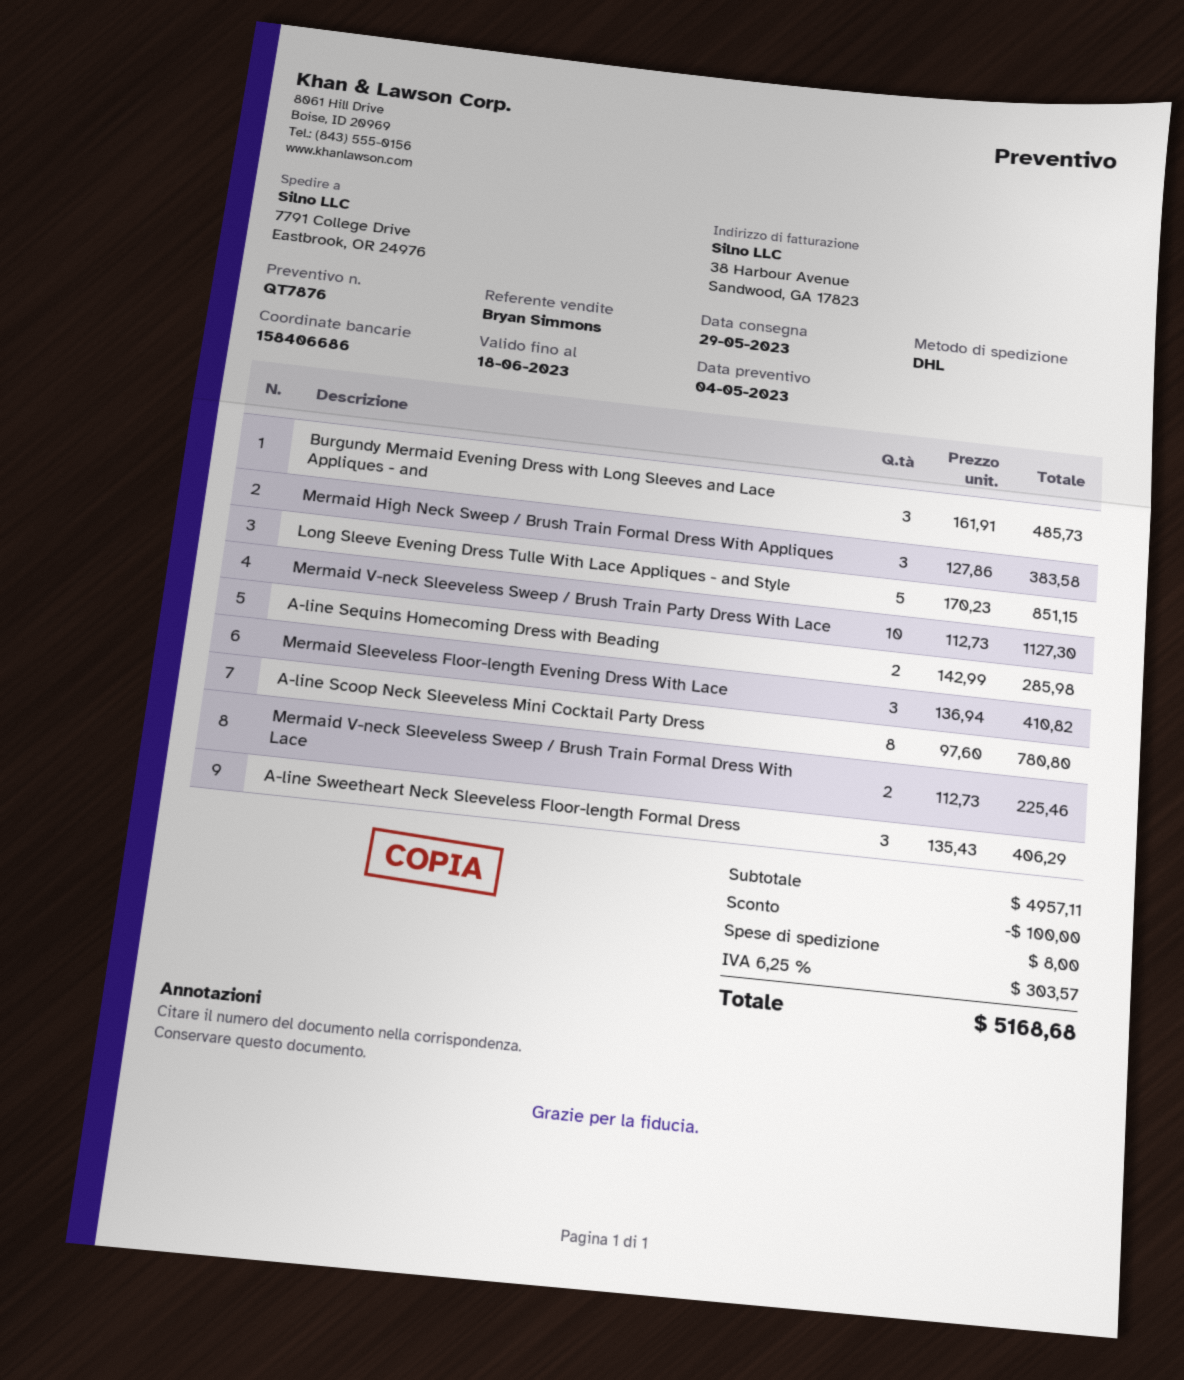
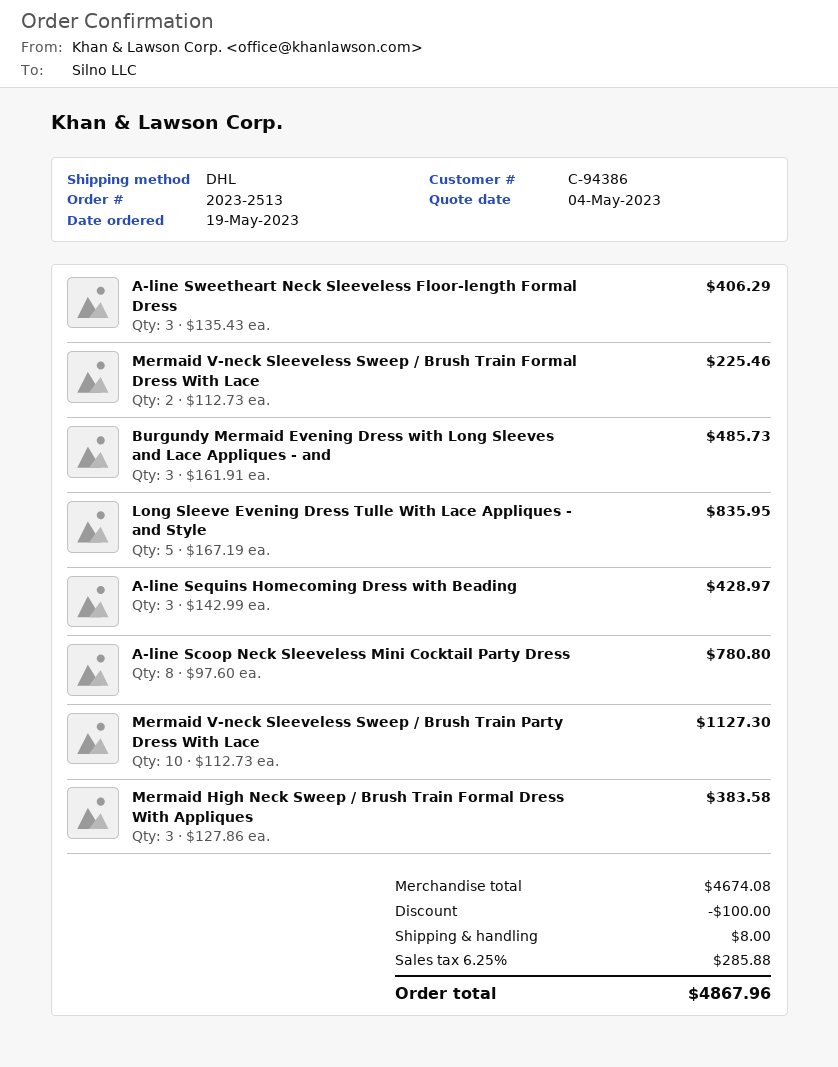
Long Sleeve Evening Dress Tulle With Lace Appliques - and Style: 5 x 170.23 = 851.15 -> 5 x 167.19 = 835.95
A-line Sequins Homecoming Dress with Beading: 2 x 142.99 = 285.98 -> 3 x 142.99 = 428.97
Mermaid Sleeveless Floor-length Evening Dress With Lace: 3 x 136.94 = 410.82 -> none
subtotal: 4957.11 -> 4674.08
tax: 6.25% = 303.57 -> 6.25% = 285.88
total: 5168.68 -> 4867.96

